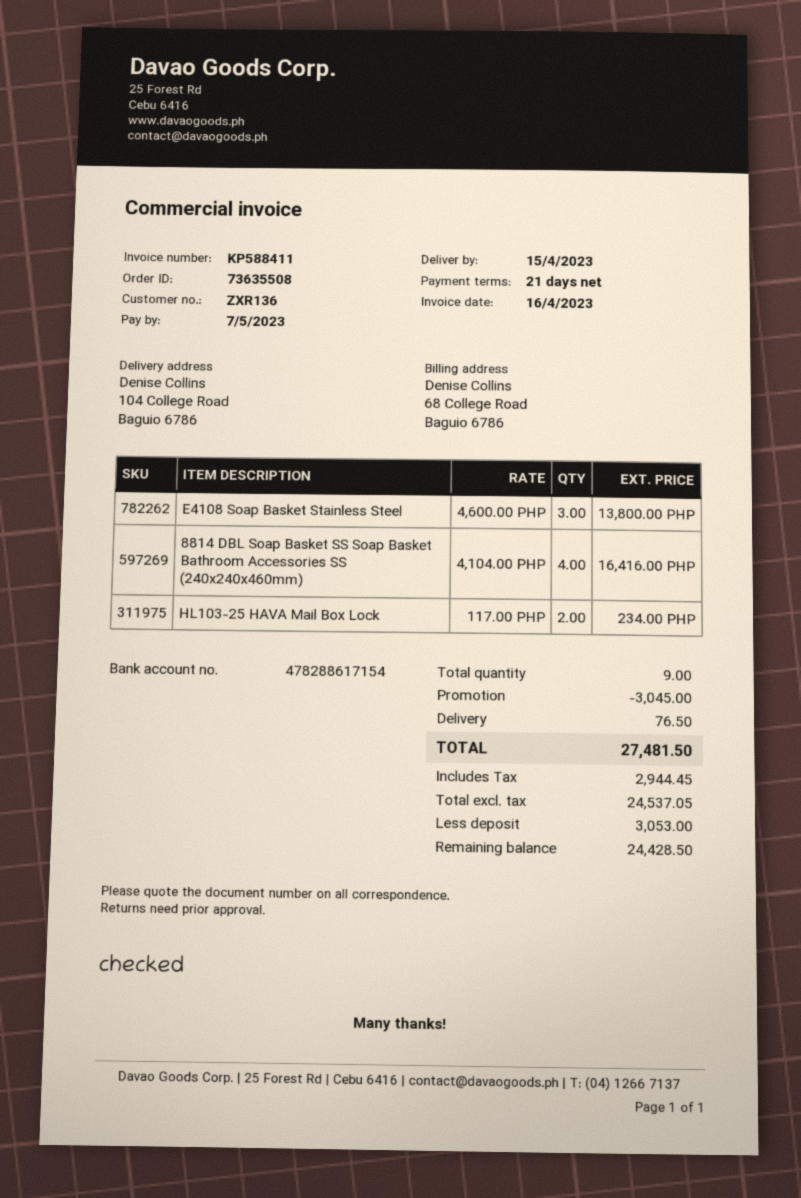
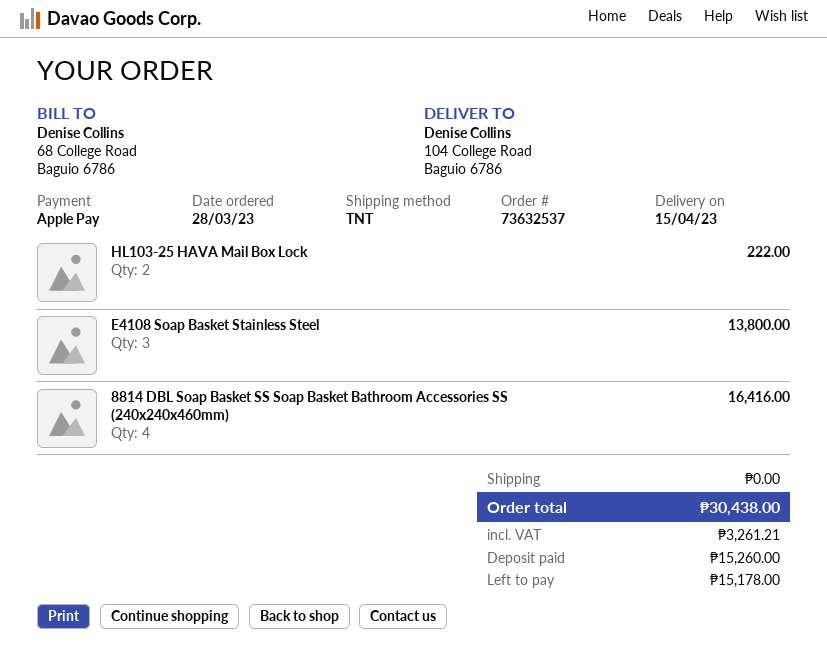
order number: 73635508 -> 73632537
HL103-25 HAVA Mail Box Lock: 2 for 234.00 -> 2 for 222.00
discount: 3045.00 -> none
shipping: 76.50 -> 0.00
tax: 2944.45 -> 3261.21
total: 27481.50 -> 30438.00
deposit: 3053.00 -> 15260.00
balance: 24428.50 -> 15178.00

